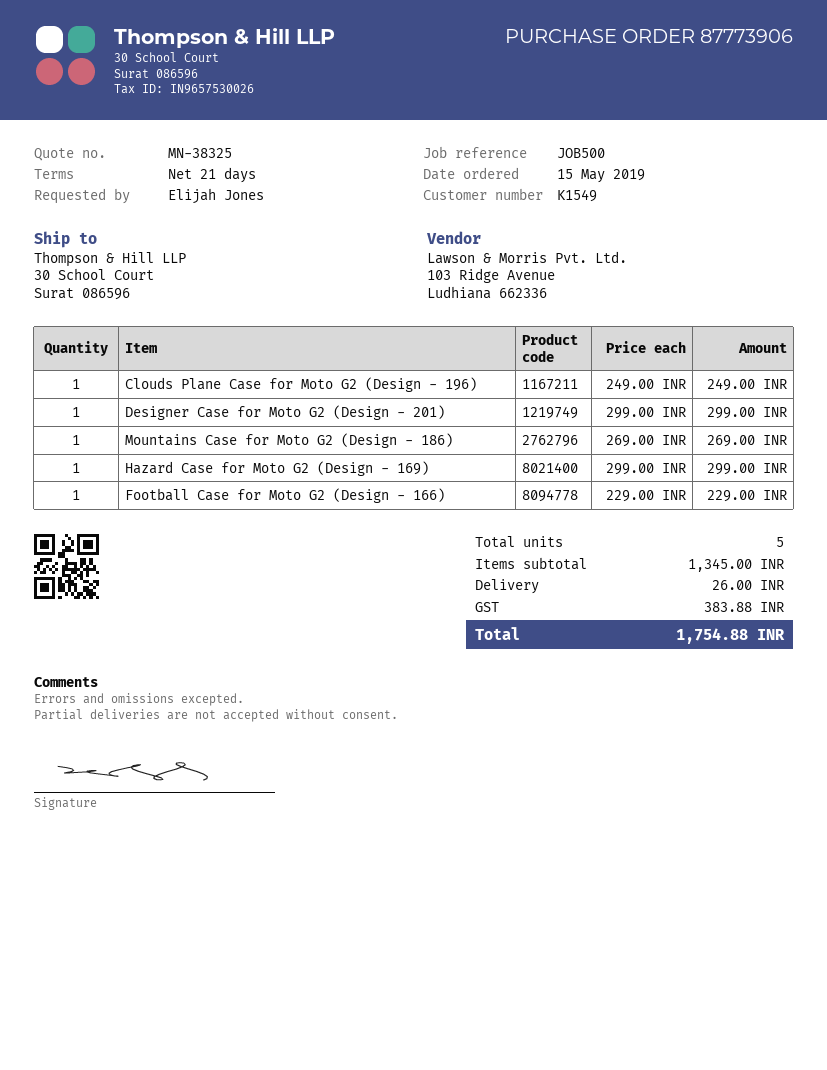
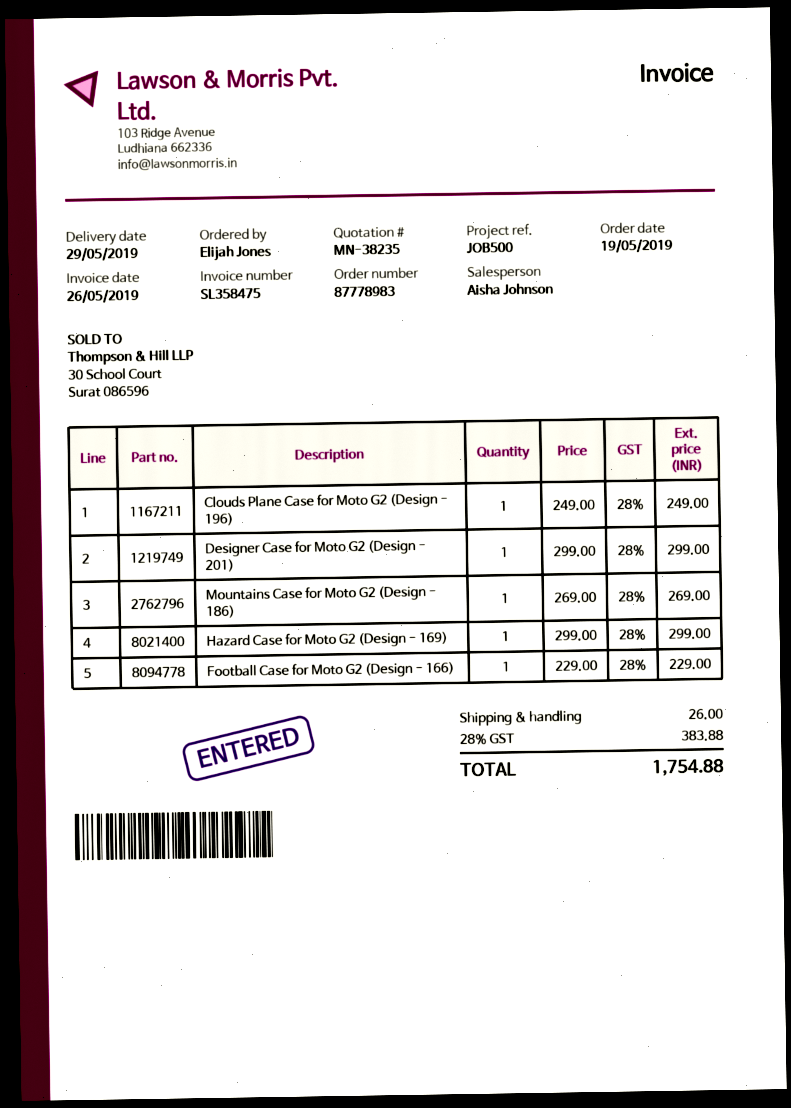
quote number: MN-38325 -> MN-38235
order number: 87773906 -> 87778983
order date: 2019-05-15 -> 2019-05-19

